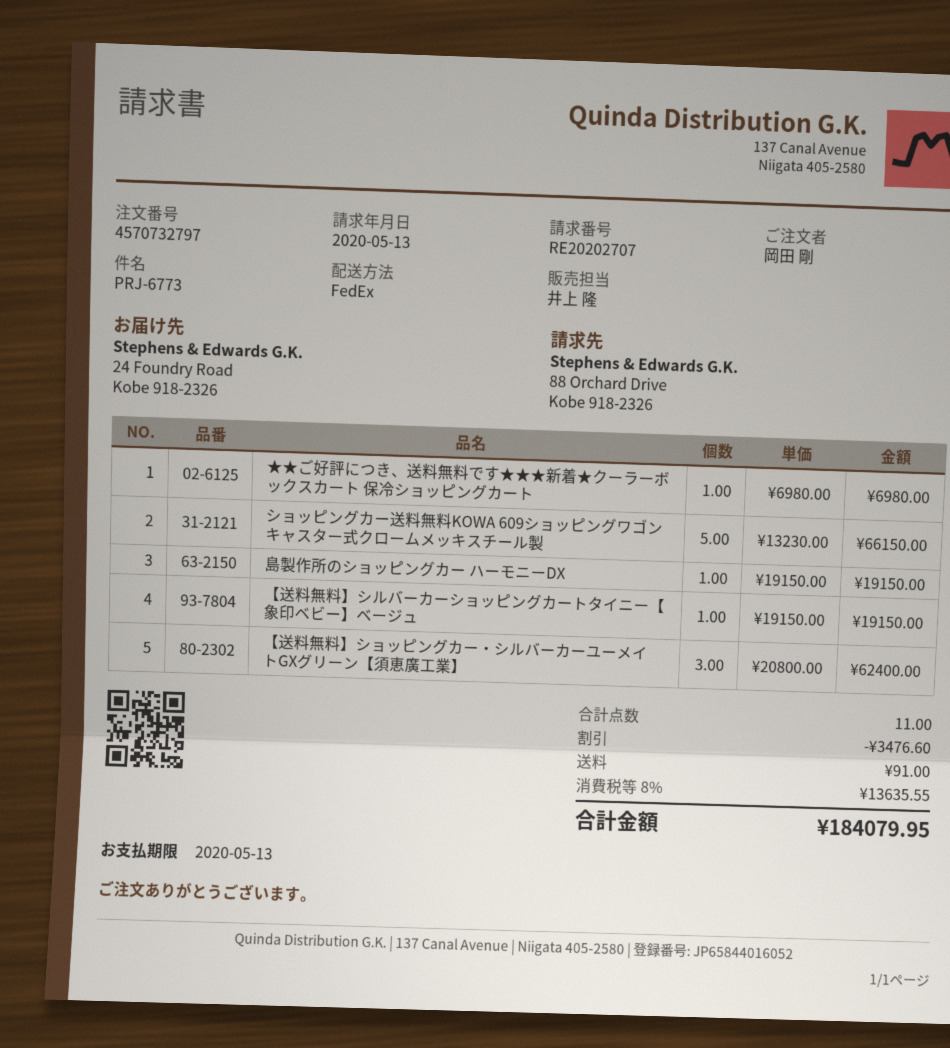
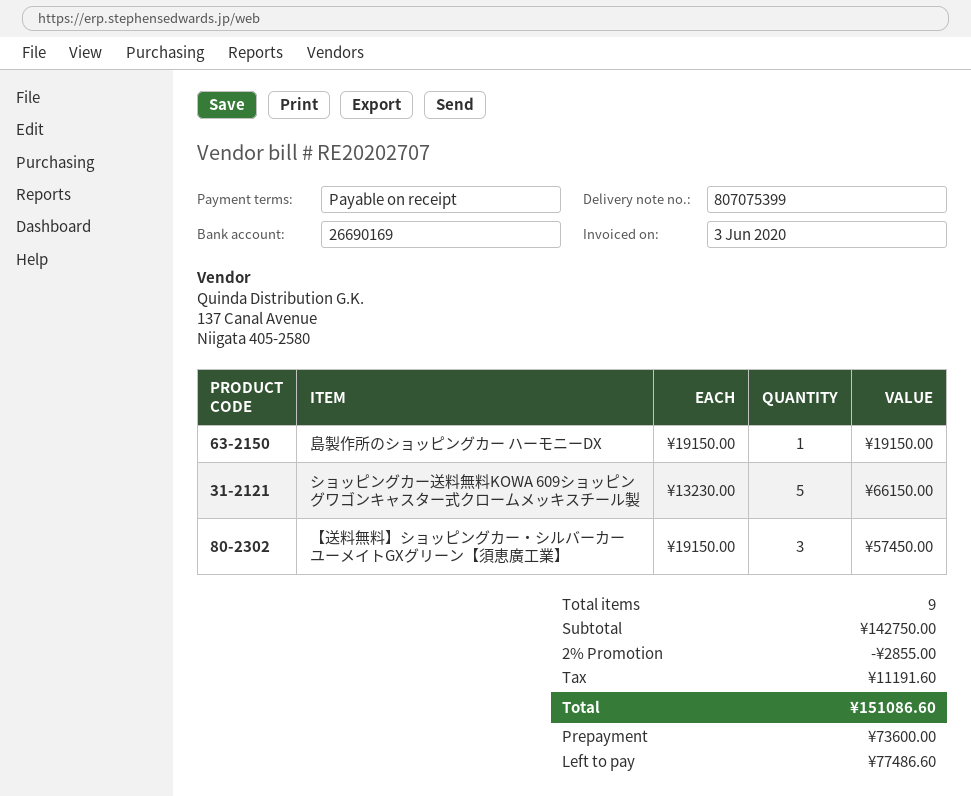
invoice date: 2020-05-13 -> 2020-06-03
★★ご好評につき、送料無料です★★★新着★クーラーボックスカート 保冷ショッピングカート: 1 x 6980.00 = 6980.00 -> none
【送料無料】シルバーカーショッピングカートタイニー【象印ベビー】ベージュ: 1 x 19150.00 = 19150.00 -> none
【送料無料】ショッピングカー・シルバーカーユーメイトGXグリーン【須恵廣工業】: 3 x 20800.00 = 62400.00 -> 3 x 19150.00 = 57450.00
total quantity: 11 -> 9
discount: 3476.60 -> 2855.00
shipping: 91.00 -> none
tax: 13635.55 -> 11191.60
total: 184079.95 -> 151086.60

